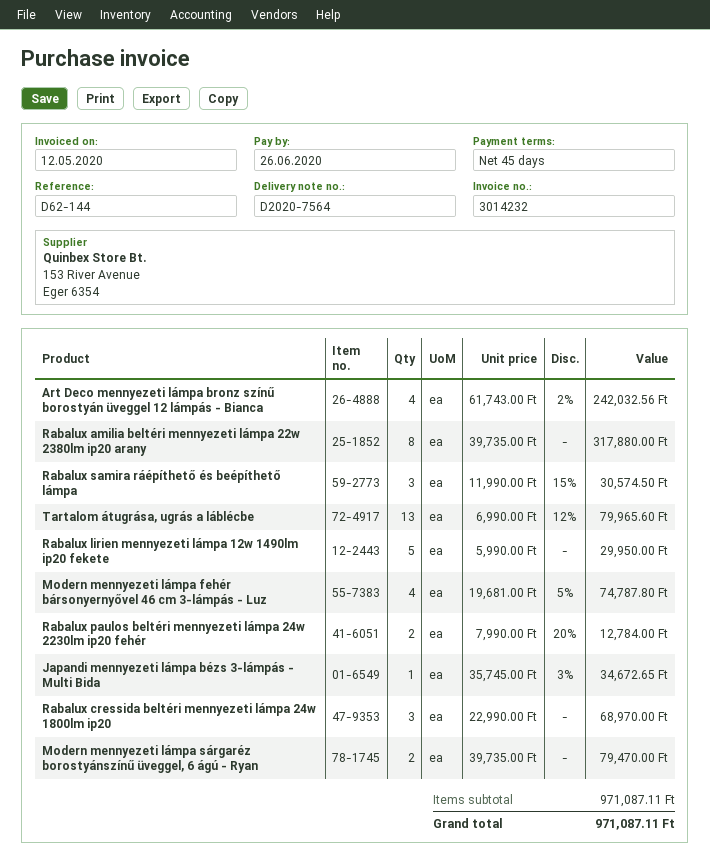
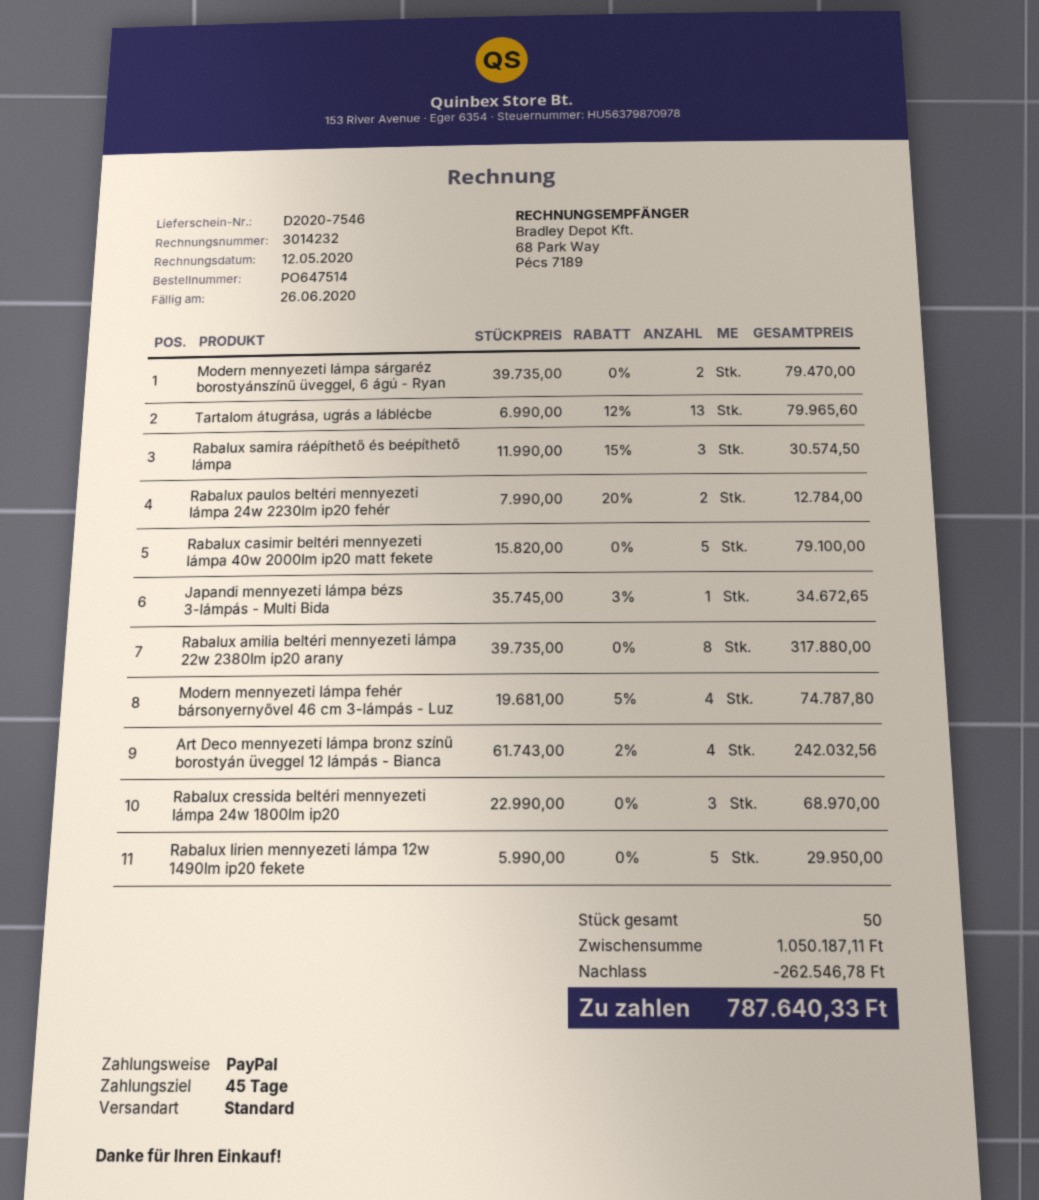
delivery note number: D2020-7564 -> D2020-7546
Rabalux casimir beltéri mennyezeti lámpa 40w 2000lm ip20 matt fekete: none -> 5 x 15820.00 = 79100.00
subtotal: 971087.11 -> 1050187.11
discount: none -> 262546.78
total: 971087.11 -> 787640.33

